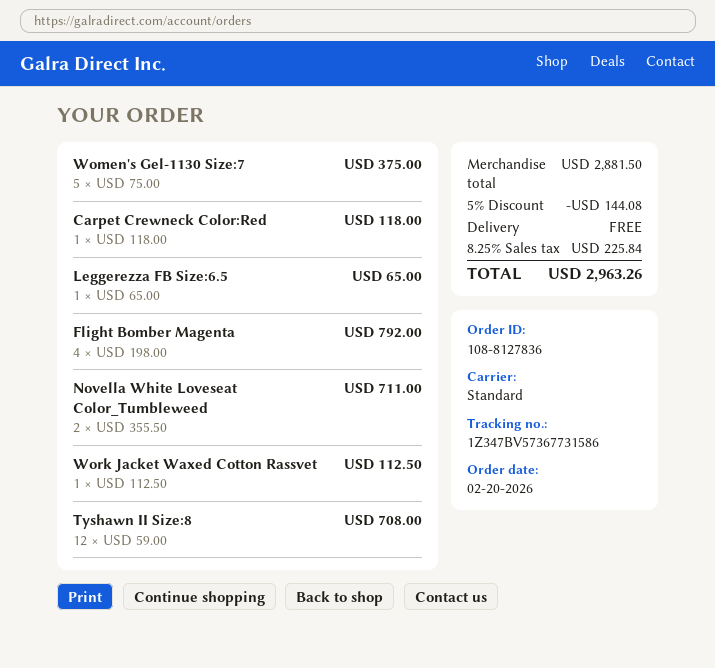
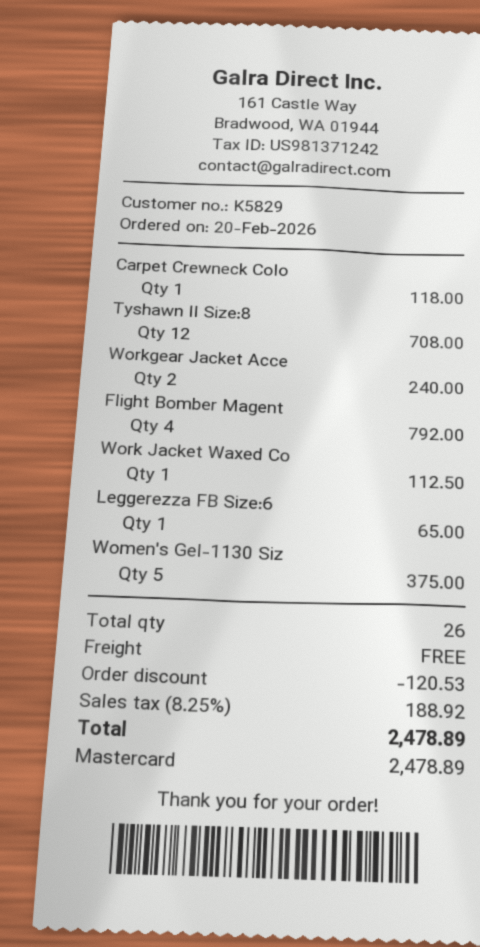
Novella White Loveseat Color_Tumbleweed: 2 for 711.00 -> none
Workgear Jacket Acce: none -> 2 for 240.00
discount: 144.08 -> 120.53
tax: 8.25% = 225.84 -> 8.25% = 188.92
total: 2963.26 -> 2478.89

